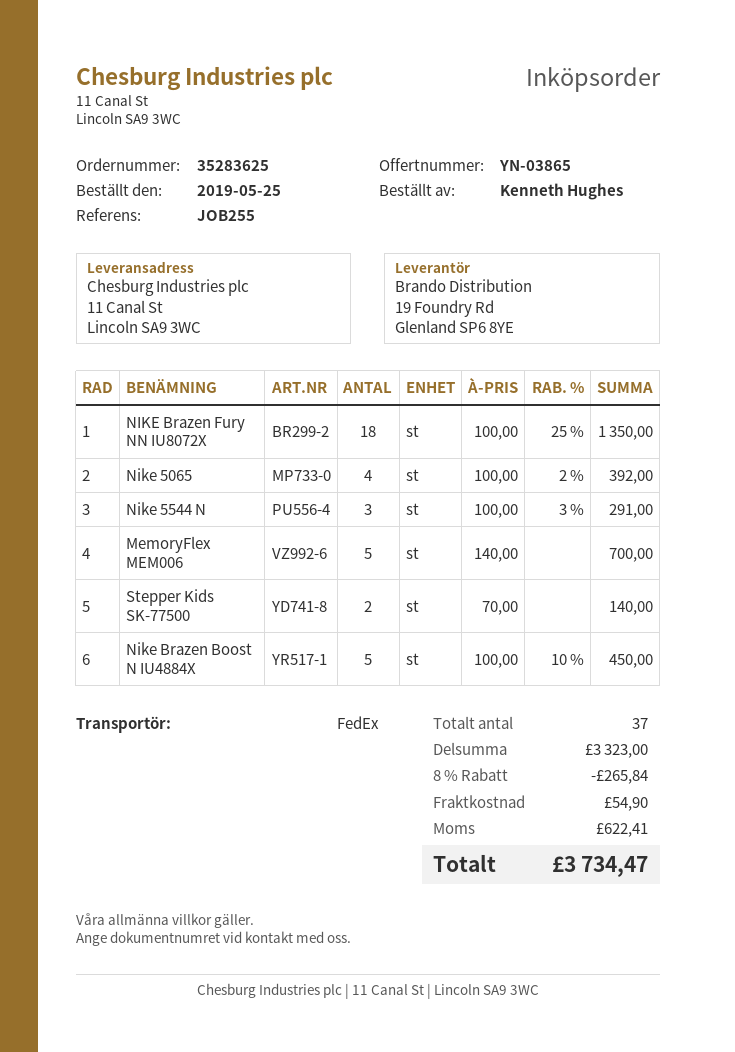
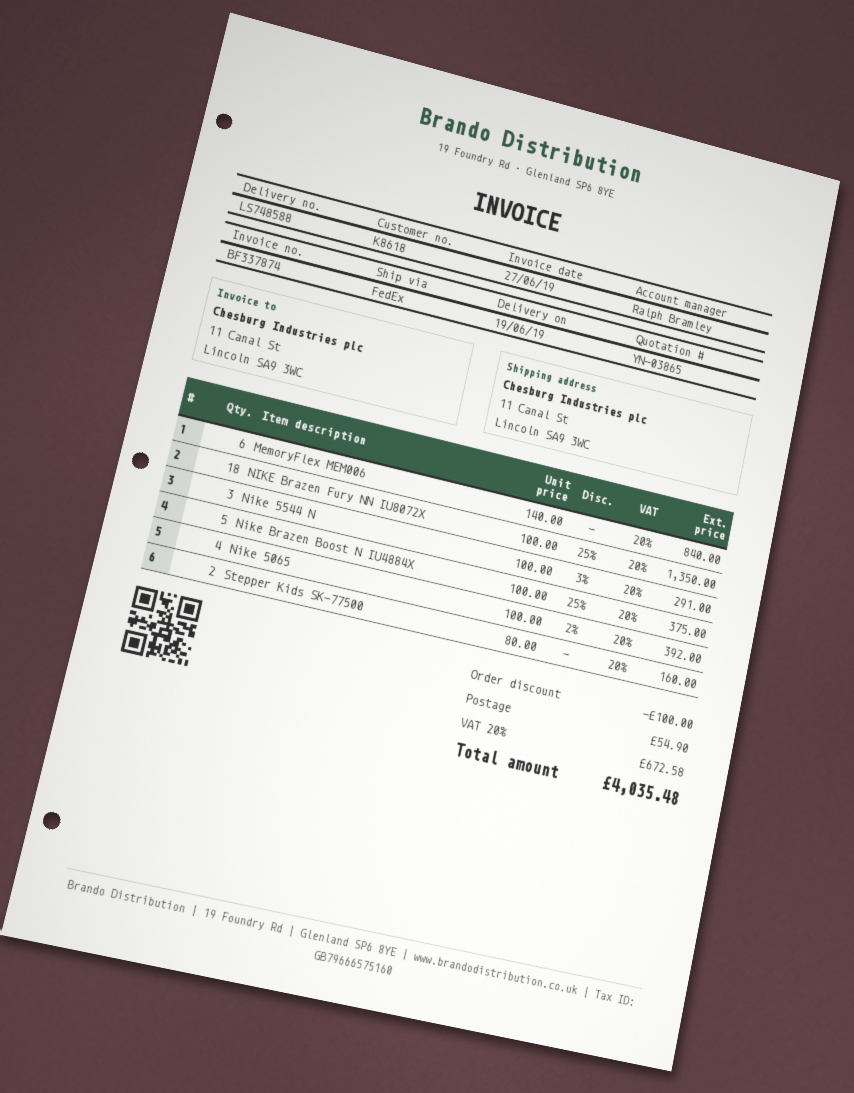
MemoryFlex MEM006: 5 x 140.00 = 700.00 -> 6 x 140.00 = 840.00
Stepper Kids SK-77500: 2 x 70.00 = 140.00 -> 2 x 80.00 = 160.00
Nike Brazen Boost N IU4884X: 5 x 100.00 - 10% = 450.00 -> 5 x 100.00 - 25% = 375.00
discount: 265.84 -> 100.00
tax: 622.41 -> 672.58
total: 3734.47 -> 4035.48

